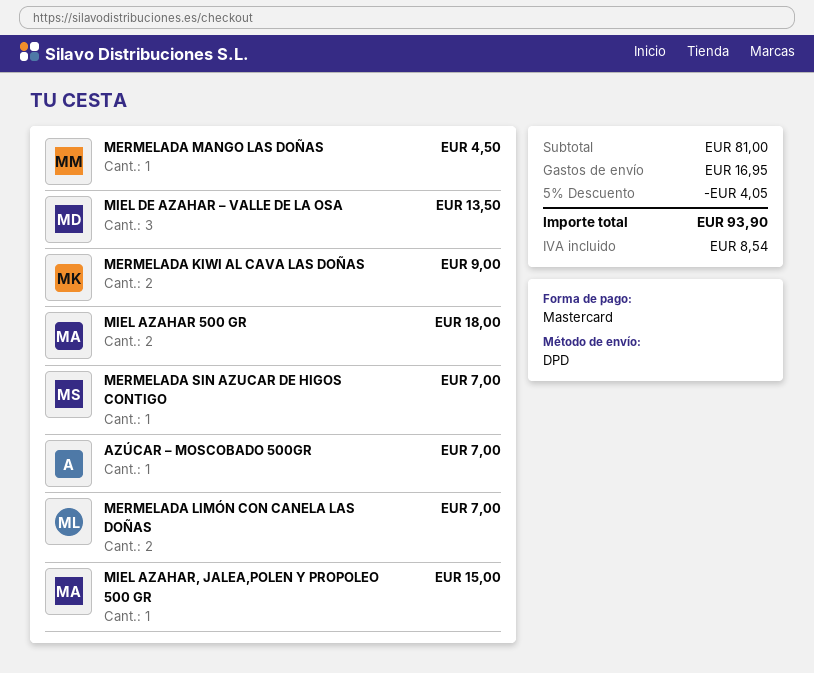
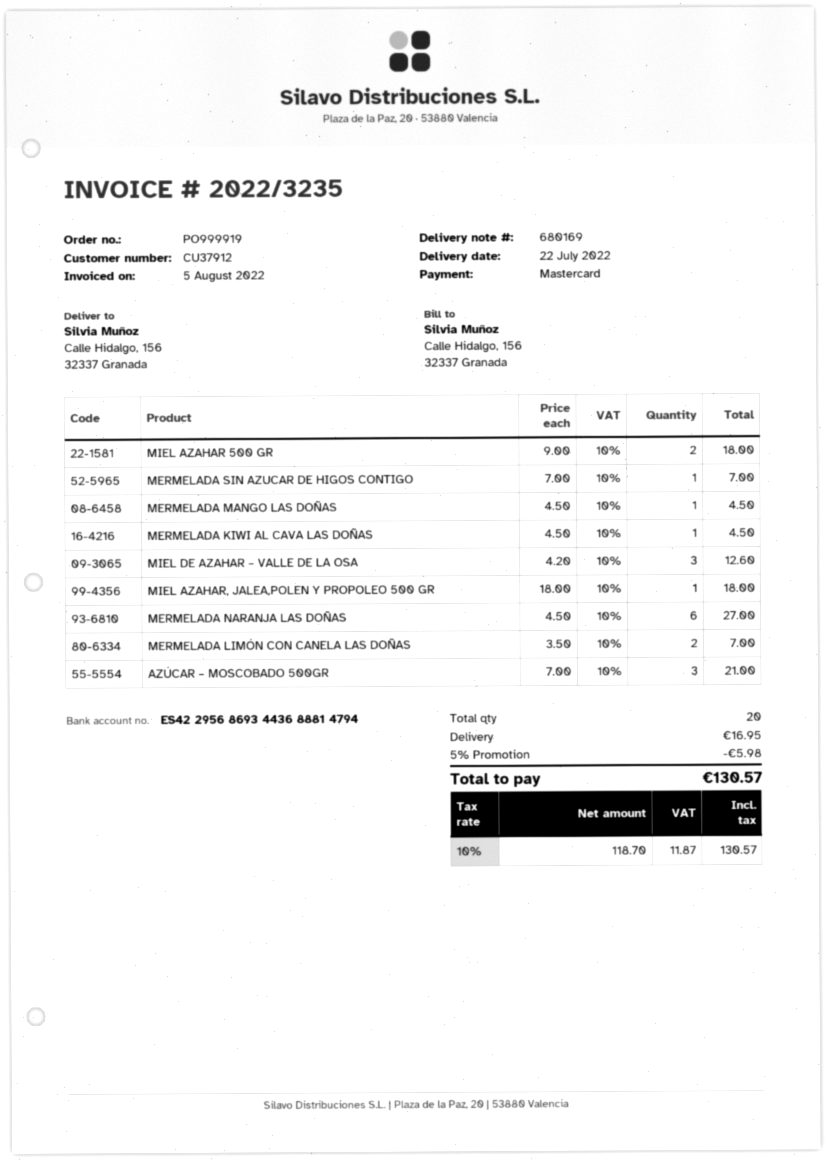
MIEL DE AZAHAR – VALLE DE LA OSA: 3 for 13.50 -> 3 for 12.60
MERMELADA KIWI AL CAVA LAS DOÑAS: 2 for 9.00 -> 1 for 4.50
AZÚCAR – MOSCOBADO 500GR: 1 for 7.00 -> 3 for 21.00
MIEL AZAHAR, JALEA,POLEN Y PROPOLEO 500 GR: 1 for 15.00 -> 1 for 18.00
MERMELADA NARANJA LAS DOÑAS: none -> 6 for 27.00
discount: 5% = 4.05 -> 5% = 5.98
tax: 8.54 -> 11.87
total: 93.90 -> 130.57

